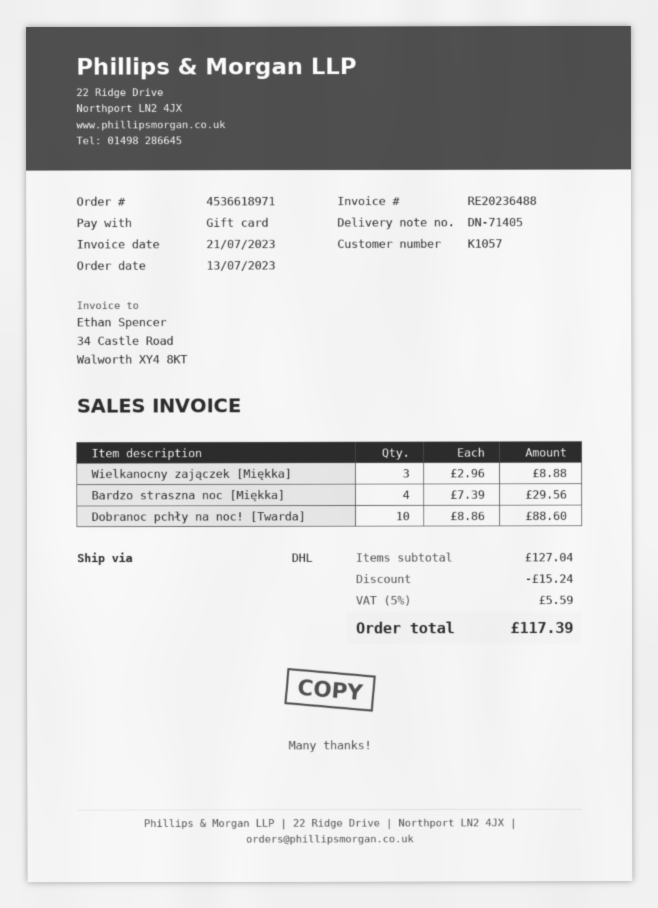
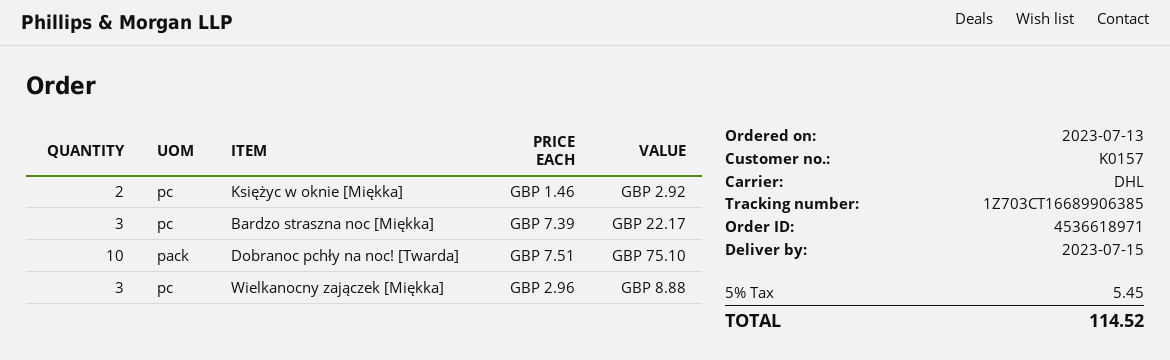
customer number: K1057 -> K0157
Bardzo straszna noc [Miękka]: 4 x 7.39 = 29.56 -> 3 x 7.39 = 22.17
Dobranoc pchły na noc! [Twarda]: 10 x 8.86 = 88.60 -> 10 x 7.51 = 75.10
Księżyc w oknie [Miękka]: none -> 2 x 1.46 = 2.92
discount: 15.24 -> none
tax: 5% = 5.59 -> 5% = 5.45
total: 117.39 -> 114.52

